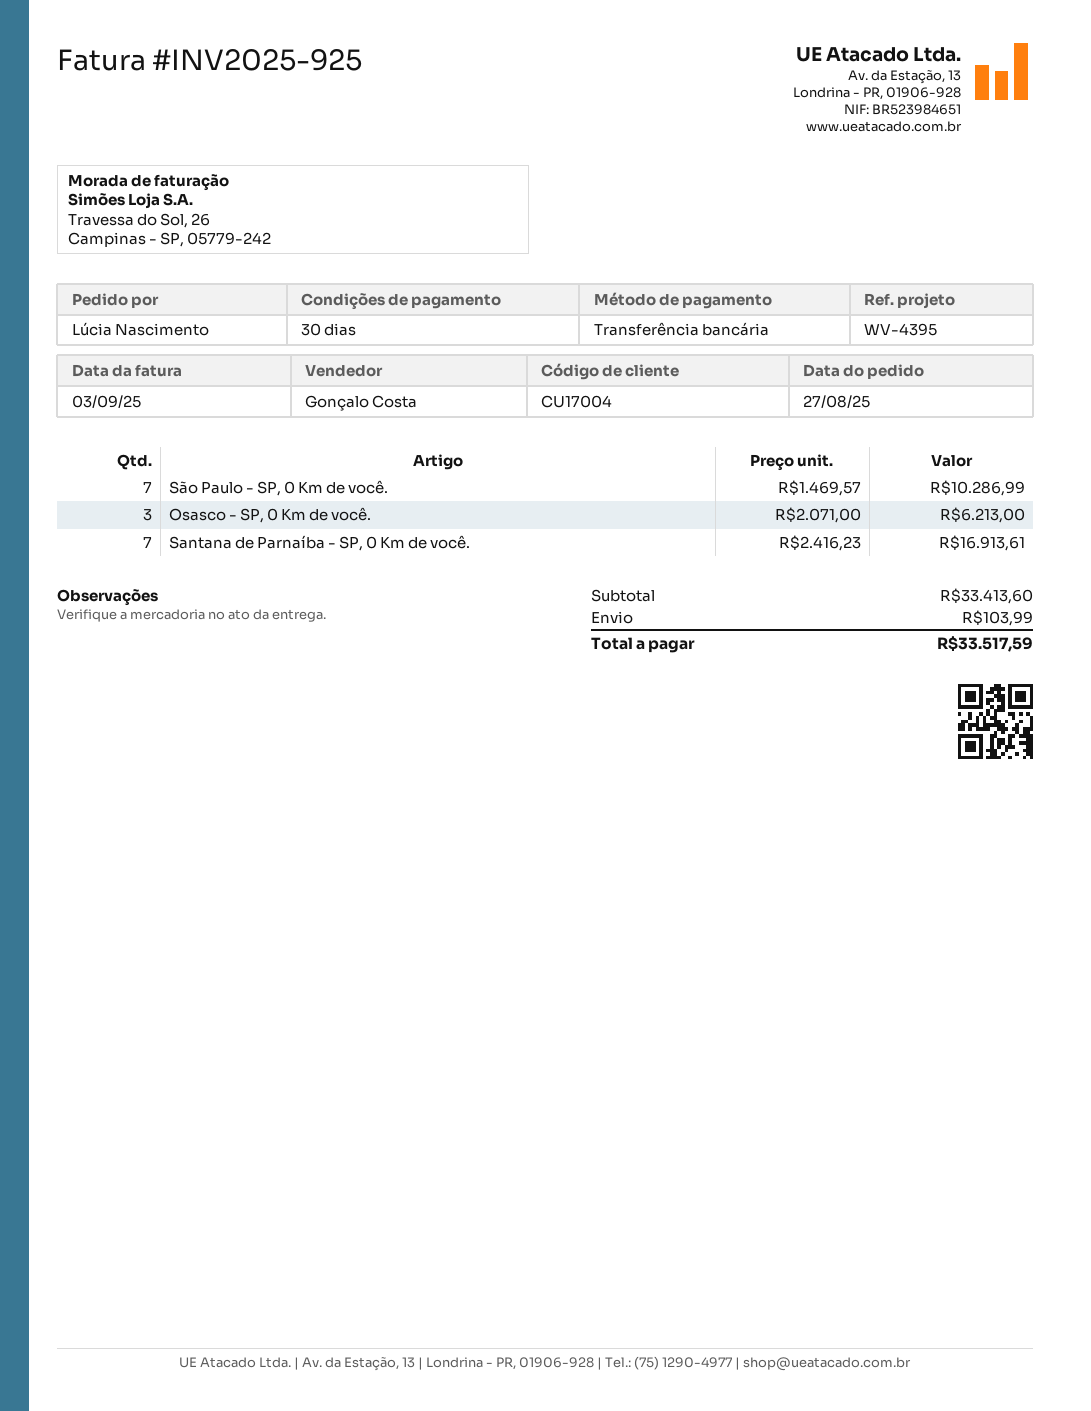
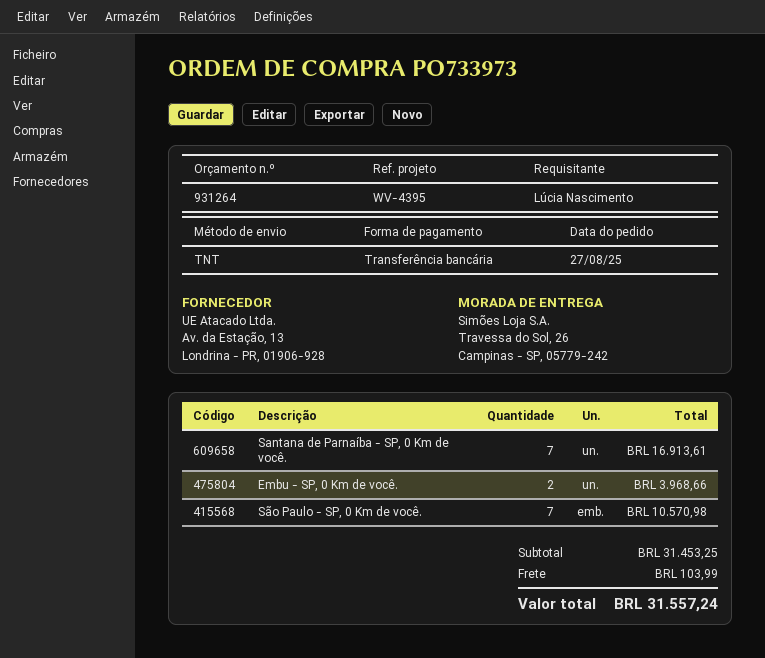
São Paulo - SP, 0 Km de você.: 7 for 10286.99 -> 7 for 10570.98
Osasco - SP, 0 Km de você.: 3 for 6213.00 -> none
Embu - SP, 0 Km de você.: none -> 2 for 3968.66
subtotal: 33413.60 -> 31453.25
total: 33517.59 -> 31557.24

